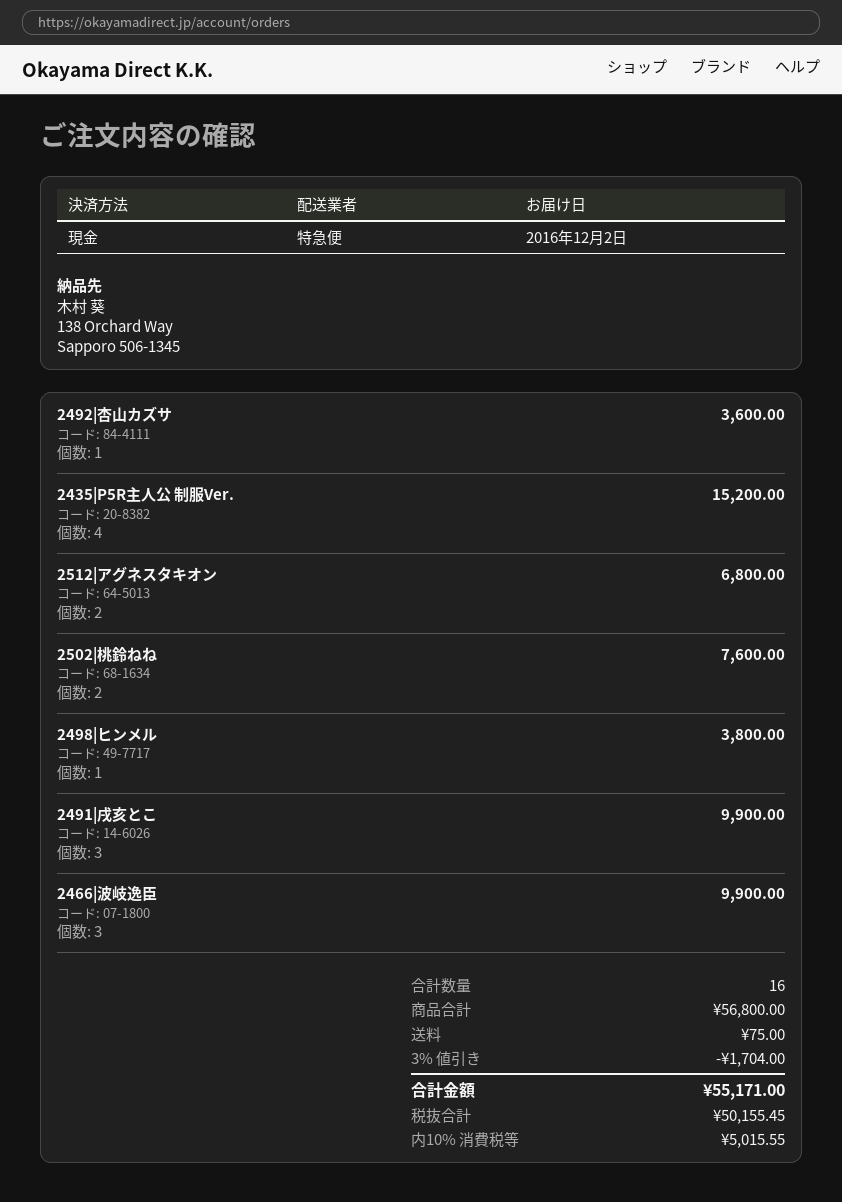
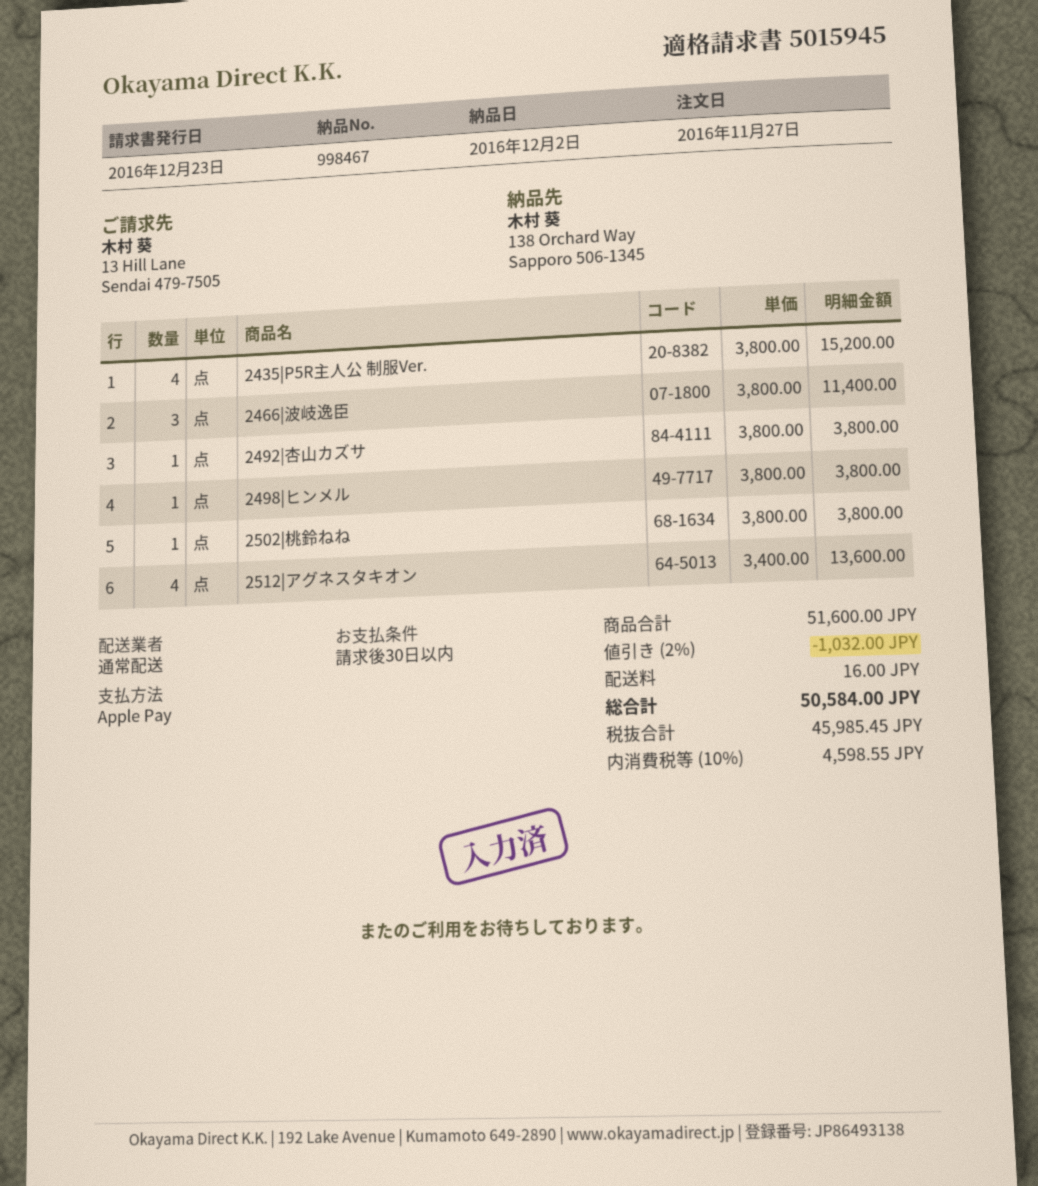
payment method: cash -> Apple Pay
shipping method: express -> standard
2492|杏山カズサ: 1 for 3600.00 -> 1 for 3800.00
2512|アグネスタキオン: 2 for 6800.00 -> 4 for 13600.00
2502|桃鈴ねね: 2 for 7600.00 -> 1 for 3800.00
2491|戌亥とこ: 3 for 9900.00 -> none
2466|波岐逸臣: 3 for 9900.00 -> 3 for 11400.00
subtotal: 56800.00 -> 51600.00
discount: 3% = 1704.00 -> 2% = 1032.00
shipping: 75.00 -> 16.00
net: 50155.45 -> 45985.45
tax: 10% = 5015.55 -> 10% = 4598.55
total: 55171.00 -> 50584.00

